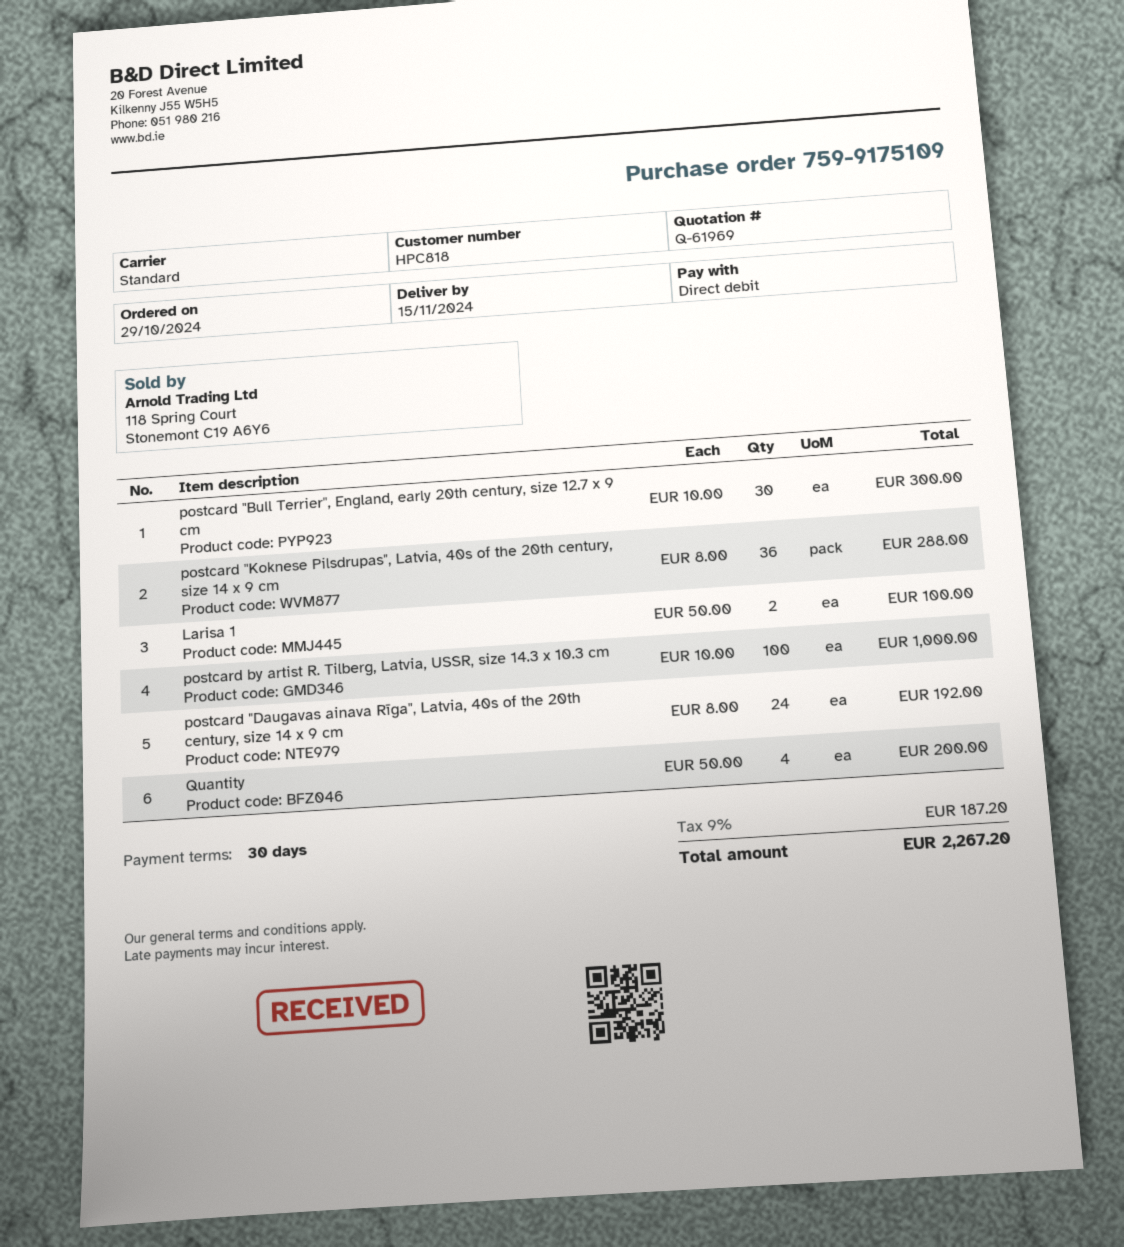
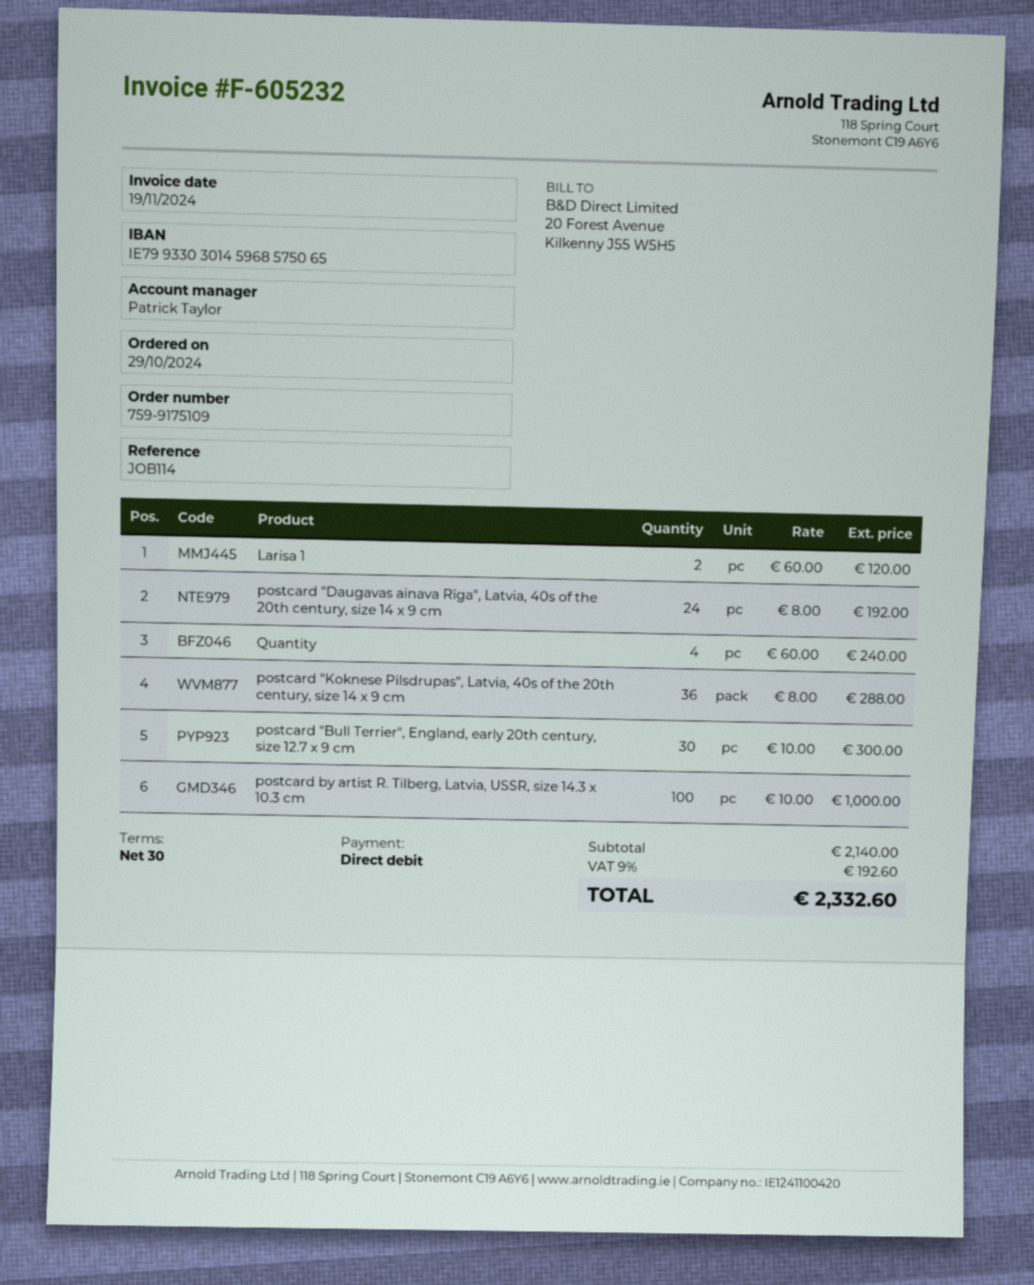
Larisa 1: 2 x 50.00 = 100.00 -> 2 x 60.00 = 120.00
Quantity: 4 x 50.00 = 200.00 -> 4 x 60.00 = 240.00
tax: 9% = 187.20 -> 9% = 192.60
total: 2267.20 -> 2332.60

